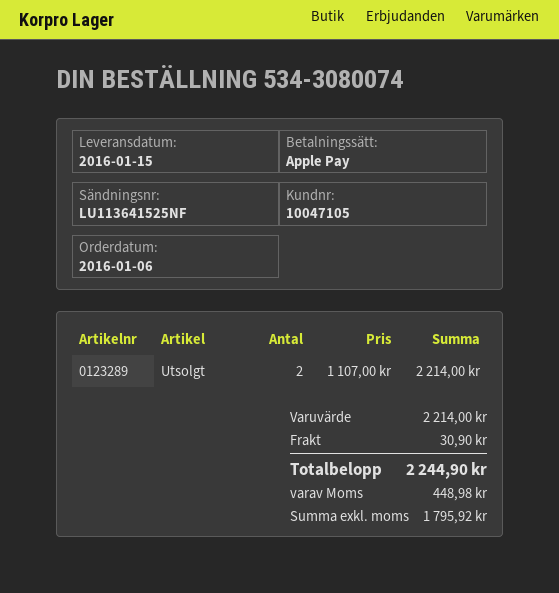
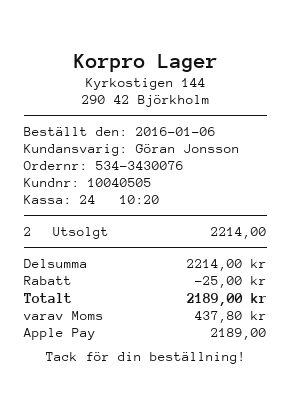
order number: 534-3080074 -> 534-3430076
customer number: 10047105 -> 10040505
discount: none -> 25.00
shipping: 30.90 -> none
tax: 448.98 -> 437.80
total: 2244.90 -> 2189.00

